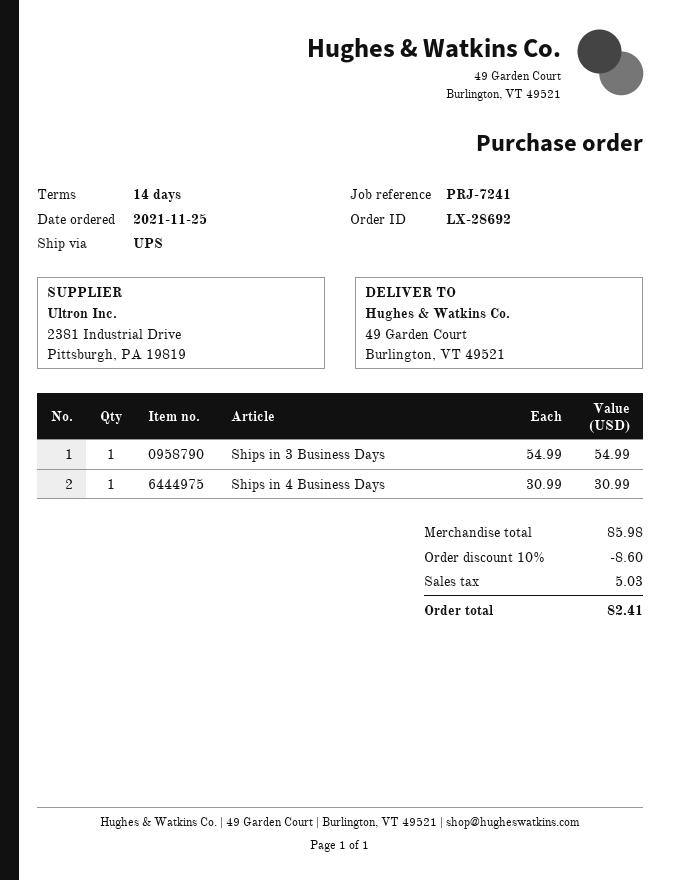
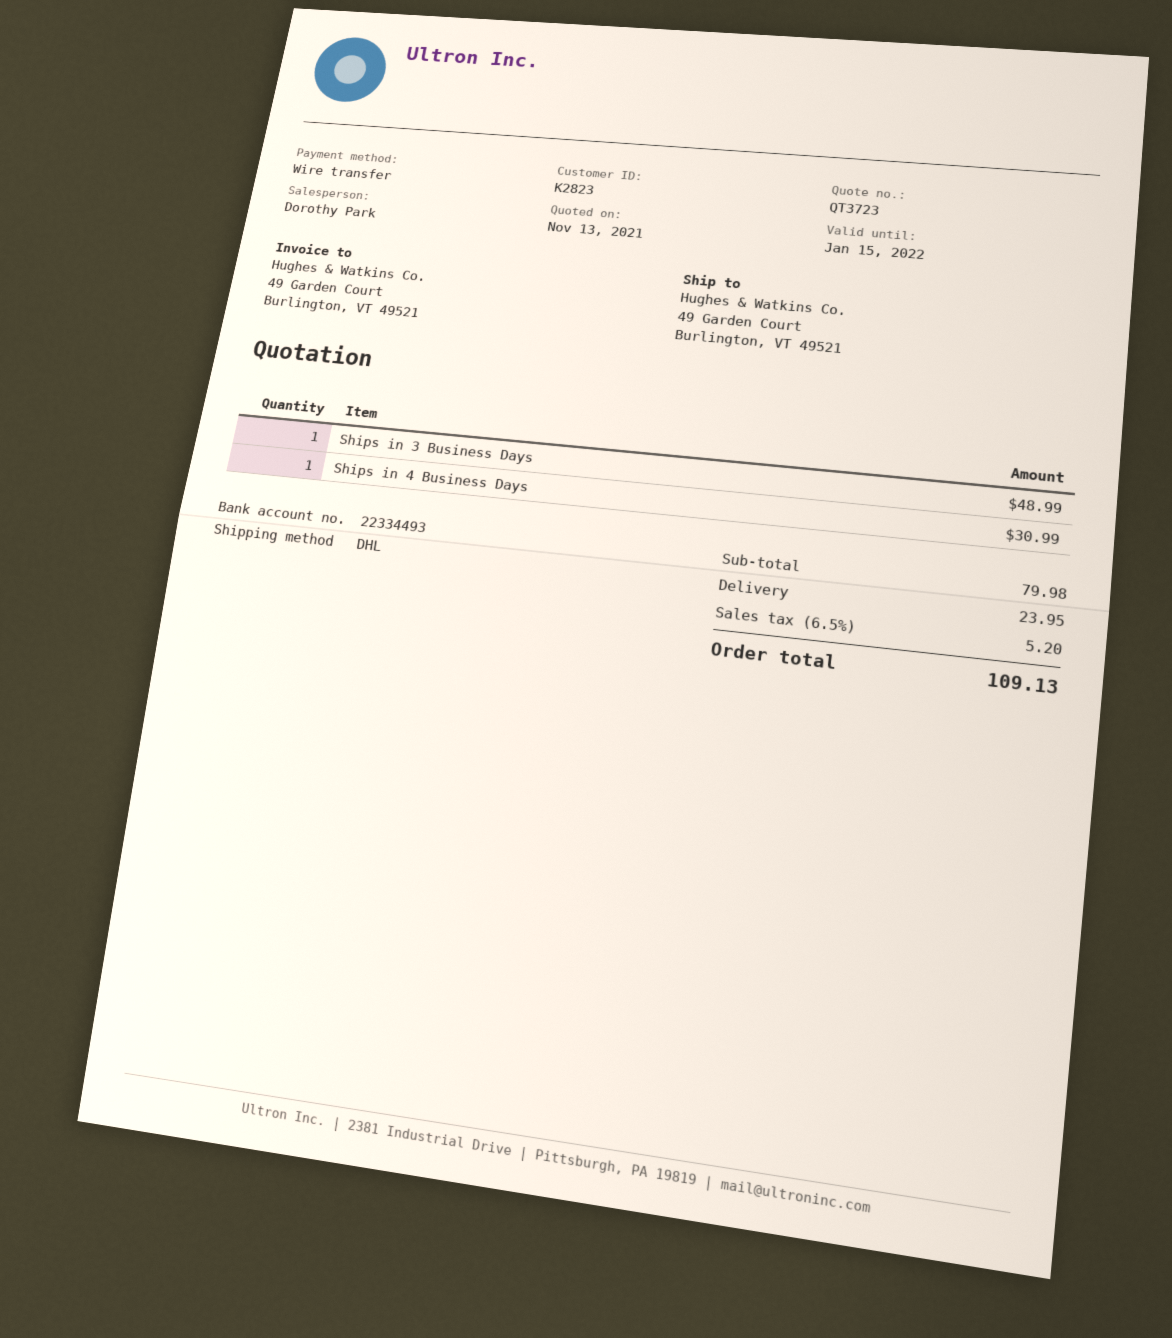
shipping method: UPS -> DHL
Ships in 3 Business Days: 1 for 54.99 -> 1 for 48.99
subtotal: 85.98 -> 79.98
discount: 10% = 8.60 -> none
shipping: none -> 23.95
tax: 5.03 -> 5.20
total: 82.41 -> 109.13

